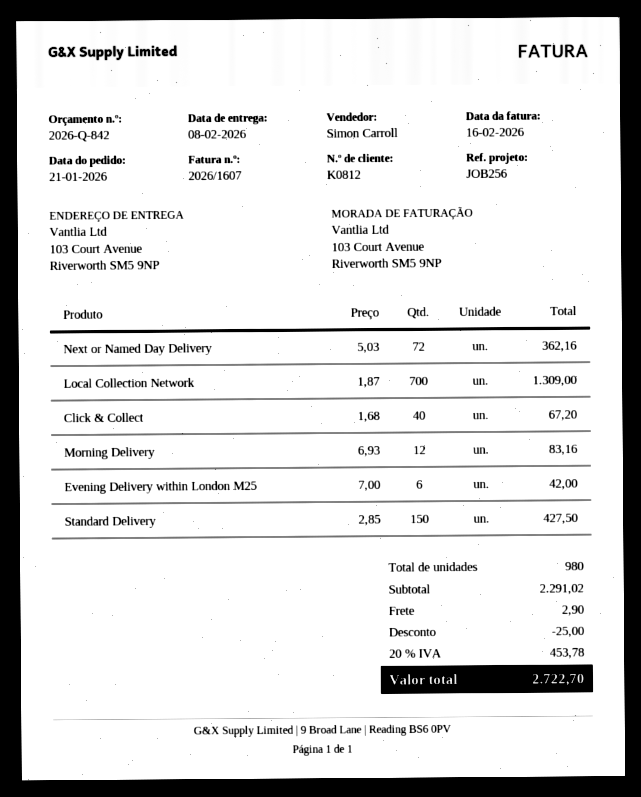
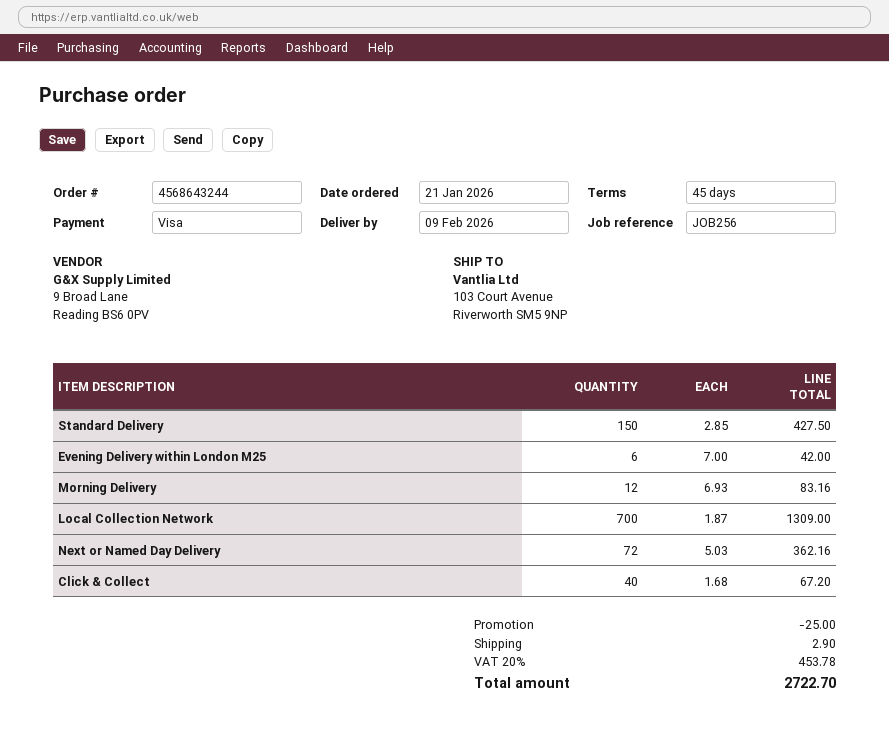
delivery date: 2026-02-08 -> 2026-02-09

